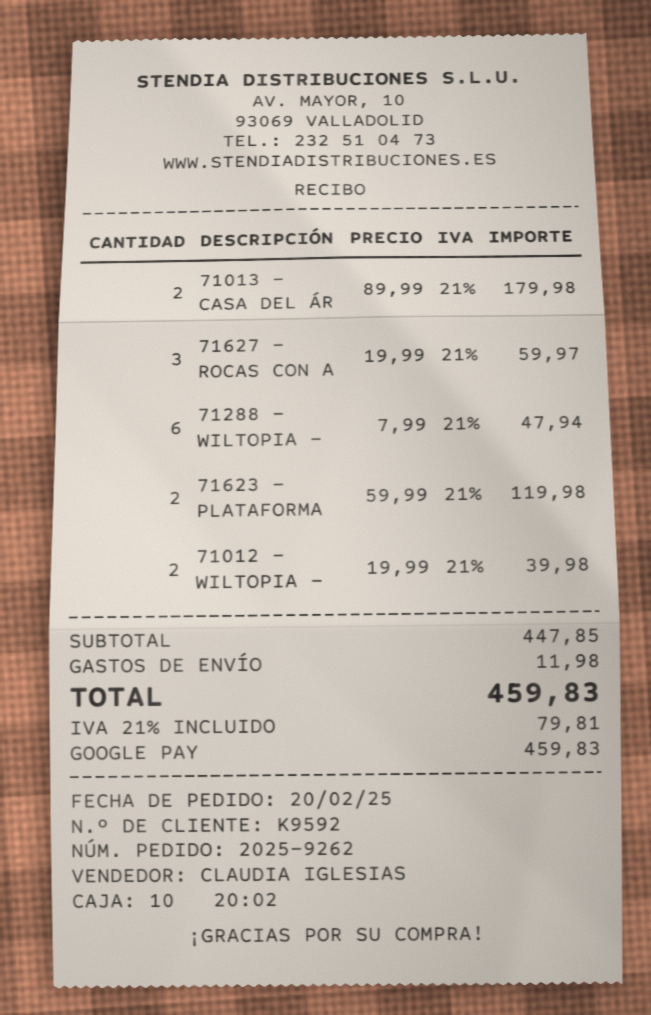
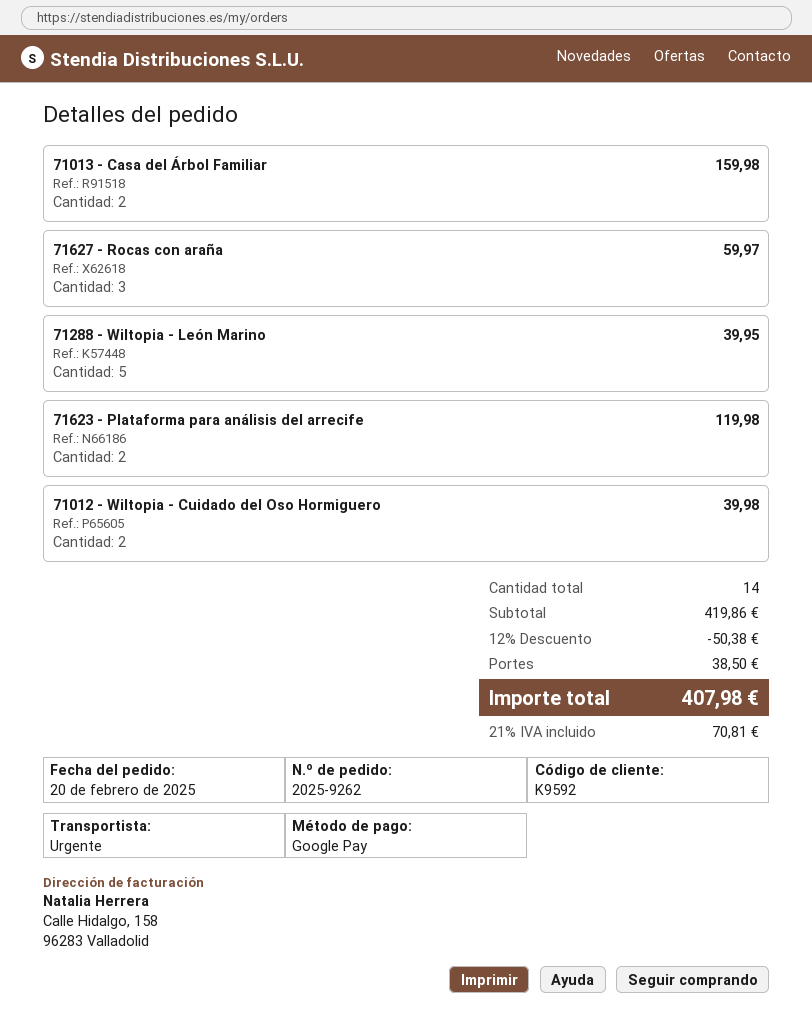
71013 - CASA DEL ÁR: 2 for 179.98 -> 2 for 159.98
71288 - WILTOPIA -: 6 for 47.94 -> 5 for 39.95
subtotal: 447.85 -> 419.86
discount: none -> 12% = 50.38
shipping: 11.98 -> 38.50
tax: 21% = 79.81 -> 21% = 70.81
total: 459.83 -> 407.98

